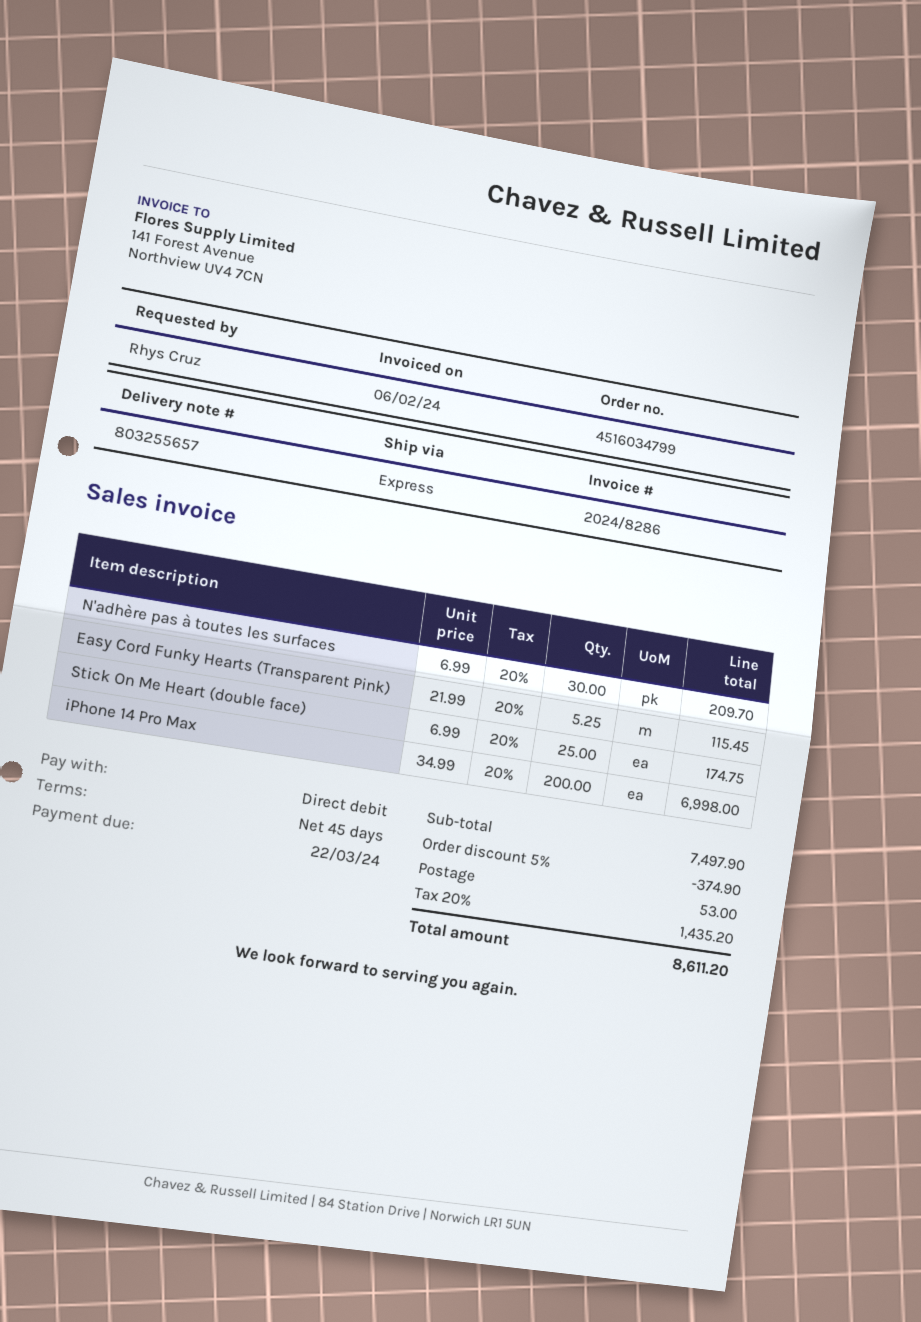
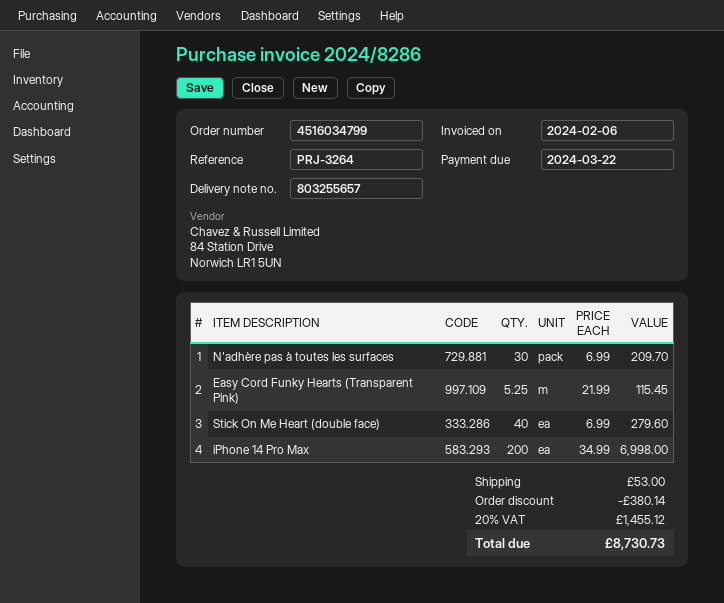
Stick On Me Heart (double face): 25 x 6.99 = 174.75 -> 40 x 6.99 = 279.60
discount: 374.90 -> 380.14
tax: 20% = 1435.20 -> 20% = 1455.12
total: 8611.20 -> 8730.73

